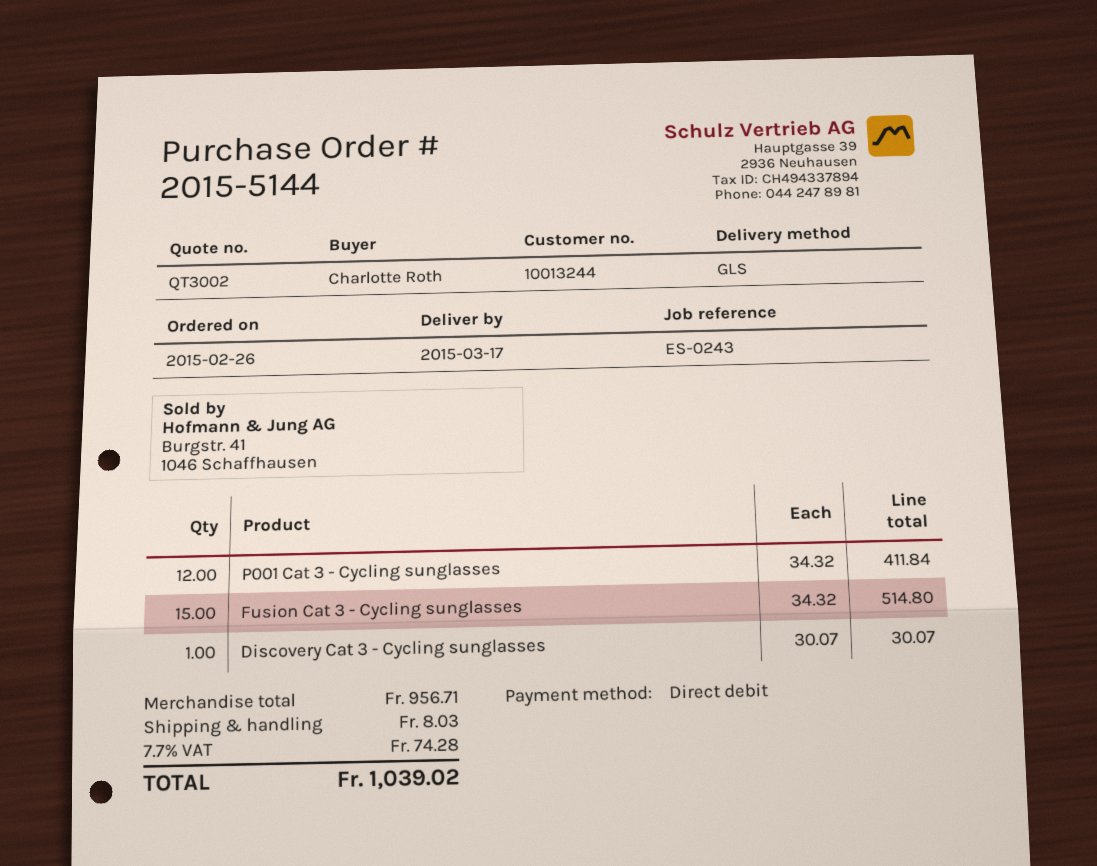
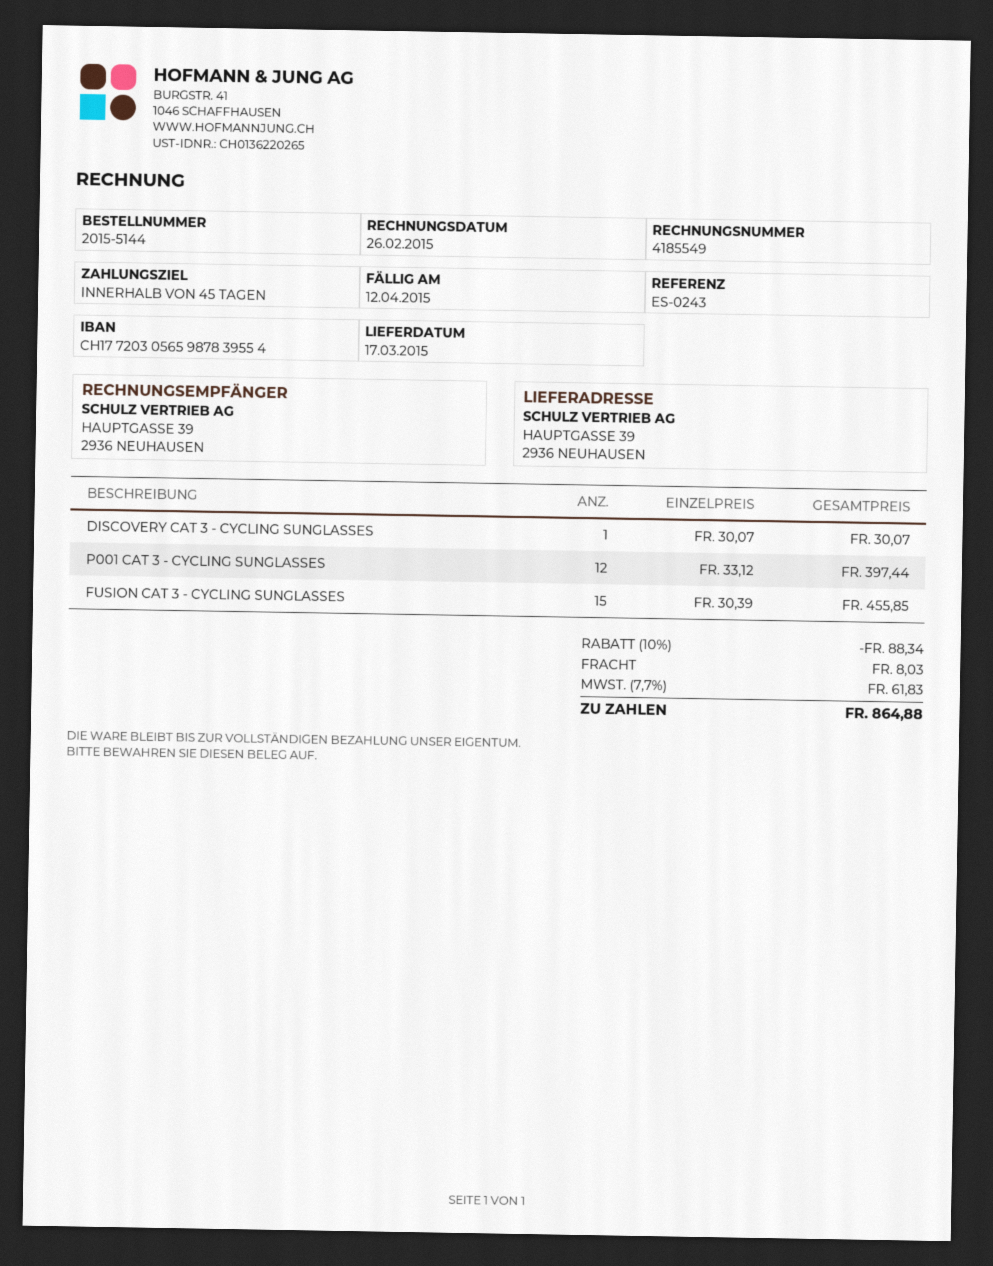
P001 Cat 3 - Cycling sunglasses: 12 x 34.32 = 411.84 -> 12 x 33.12 = 397.44
Fusion Cat 3 - Cycling sunglasses: 15 x 34.32 = 514.80 -> 15 x 30.39 = 455.85
discount: none -> 10% = 88.34
tax: 7.7% = 74.28 -> 7.7% = 61.83
total: 1039.02 -> 864.88

